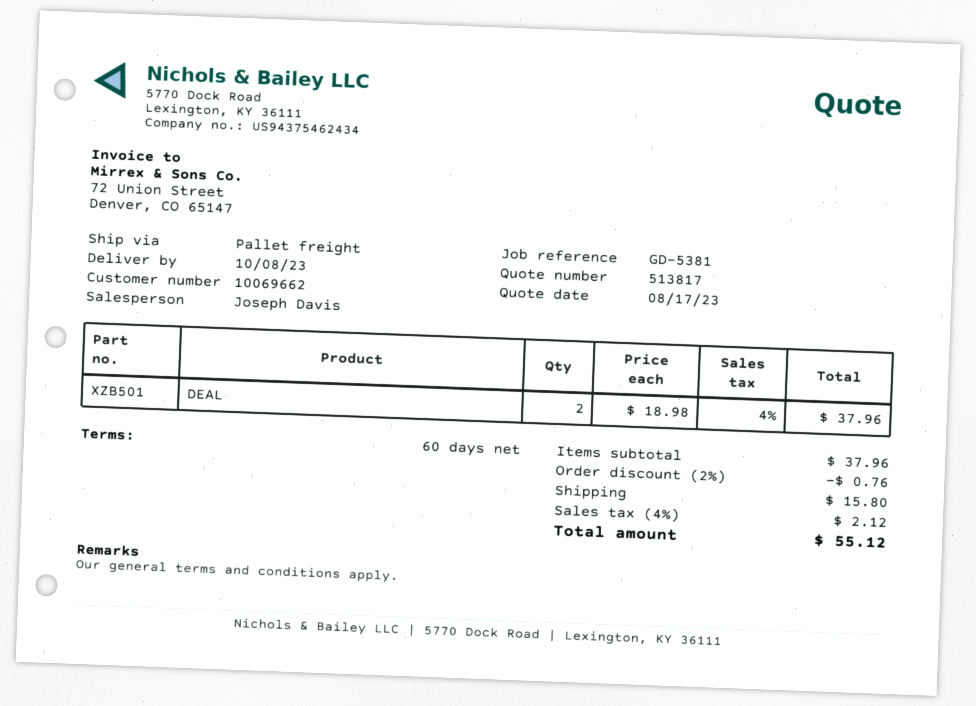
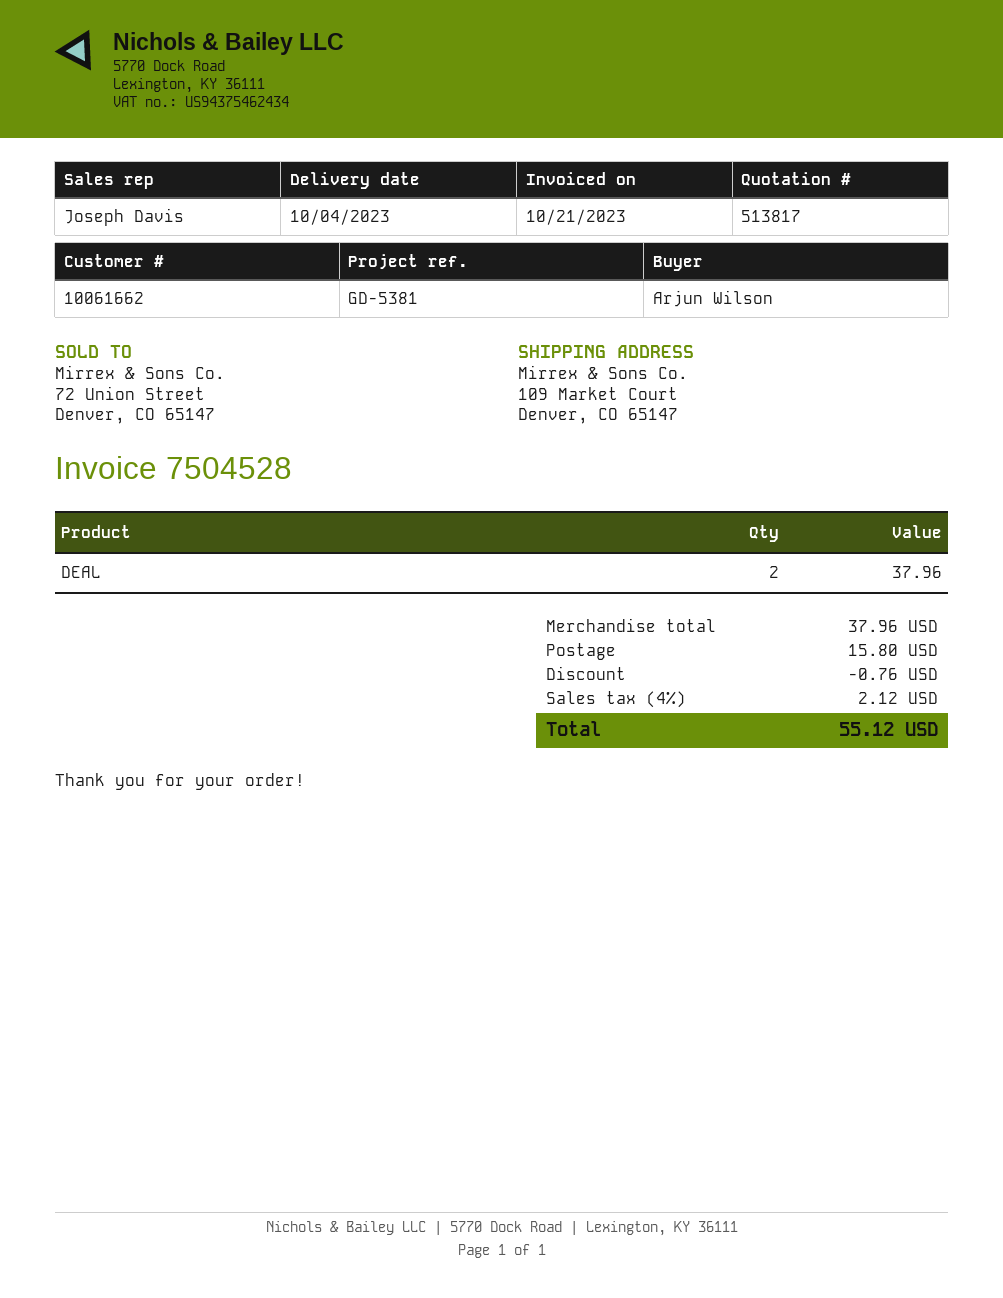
delivery date: 2023-10-08 -> 2023-10-04
customer number: 10069662 -> 10061662

